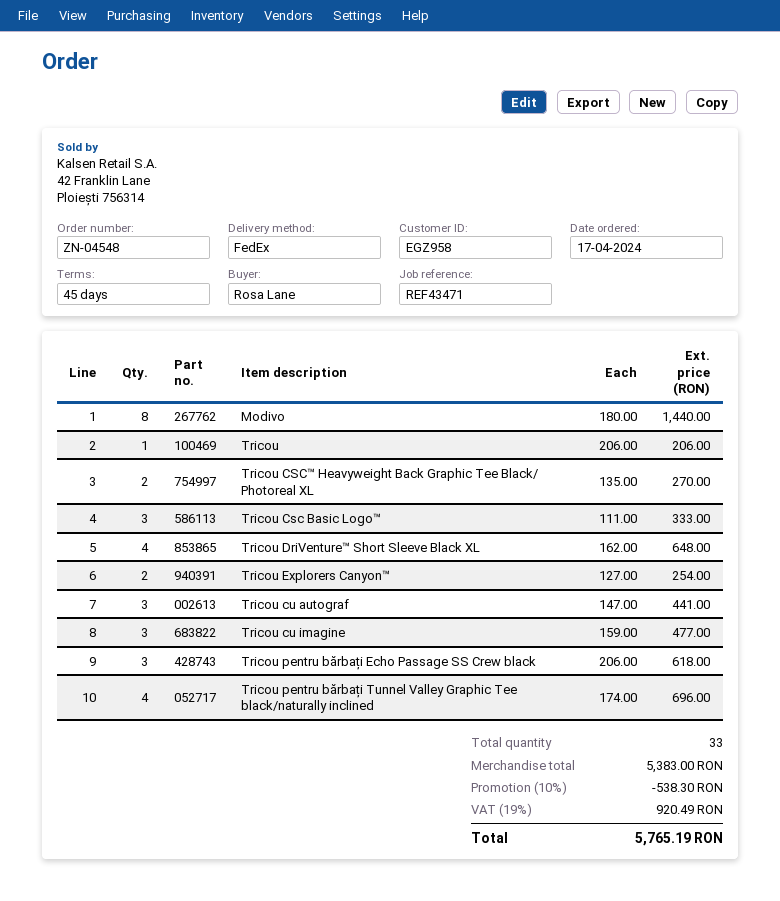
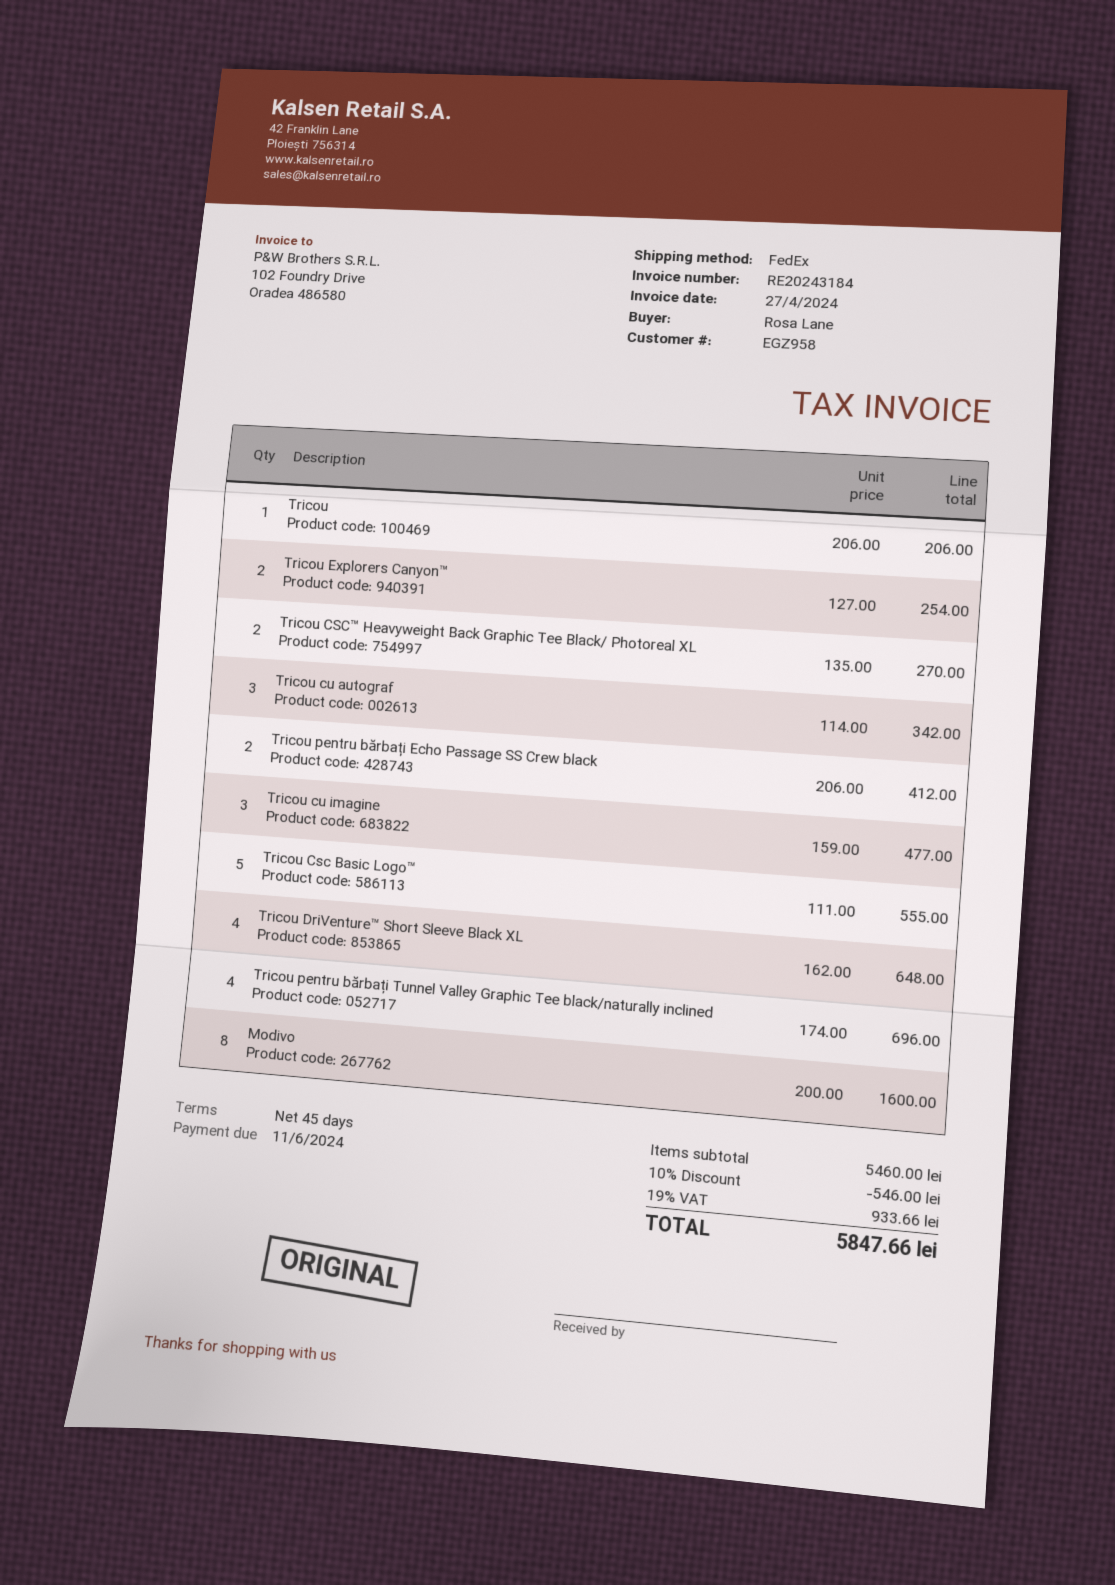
Modivo: 8 x 180.00 = 1440.00 -> 8 x 200.00 = 1600.00
Tricou Csc Basic Logo™: 3 x 111.00 = 333.00 -> 5 x 111.00 = 555.00
Tricou cu autograf: 3 x 147.00 = 441.00 -> 3 x 114.00 = 342.00
Tricou pentru bărbați Echo Passage SS Crew black: 3 x 206.00 = 618.00 -> 2 x 206.00 = 412.00
subtotal: 5383.00 -> 5460.00
discount: 10% = 538.30 -> 10% = 546.00
tax: 19% = 920.49 -> 19% = 933.66
total: 5765.19 -> 5847.66

